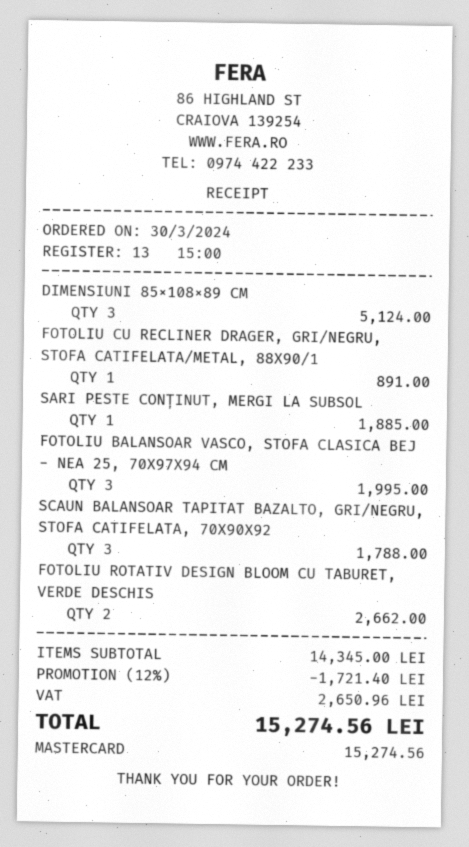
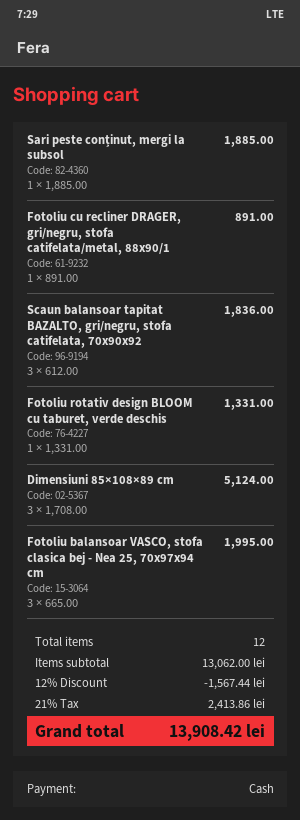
payment method: Mastercard -> cash
SCAUN BALANSOAR TAPITAT BAZALTO, GRI/NEGRU, STOFA CATIFELATA, 70X90X92: 3 for 1788.00 -> 3 for 1836.00
FOTOLIU ROTATIV DESIGN BLOOM CU TABURET, VERDE DESCHIS: 2 for 2662.00 -> 1 for 1331.00
subtotal: 14345.00 -> 13062.00
discount: 12% = 1721.40 -> 12% = 1567.44
tax: 2650.96 -> 2413.86
total: 15274.56 -> 13908.42

